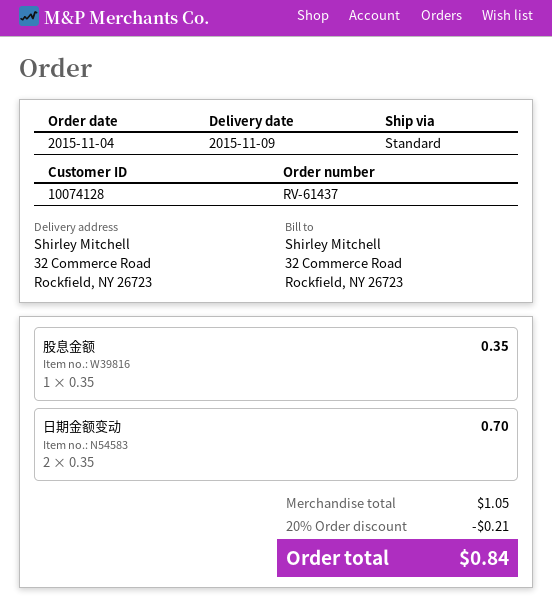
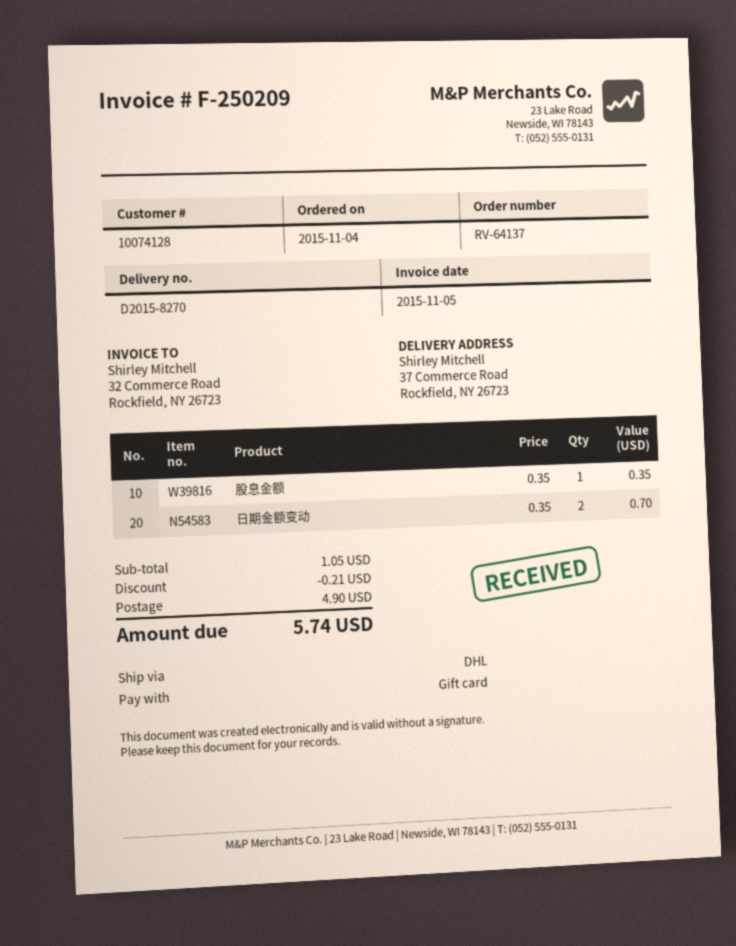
order number: RV-61437 -> RV-64137
shipping method: standard -> DHL
ship to: 32 Commerce Road, Rockfield, NY 26723 -> 37 Commerce Road, Rockfield, NY 26723
shipping: none -> 4.90
total: 0.84 -> 5.74

